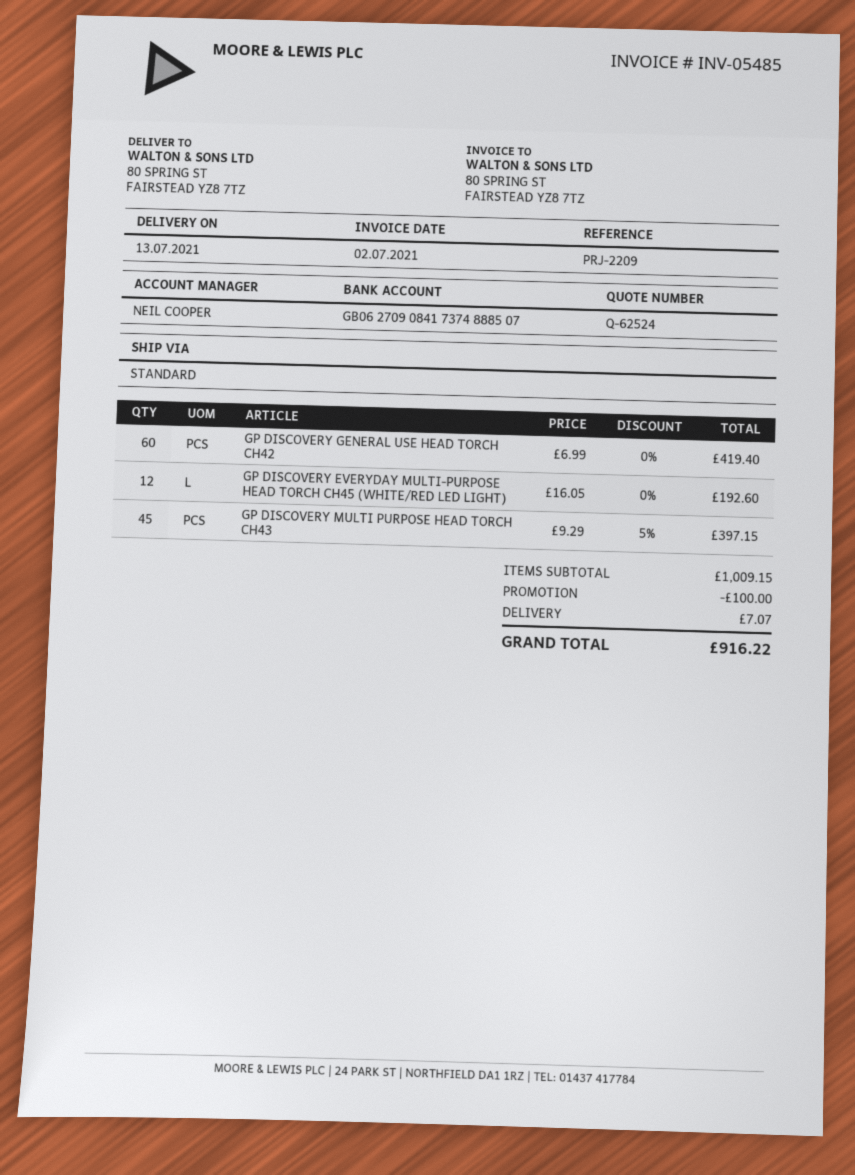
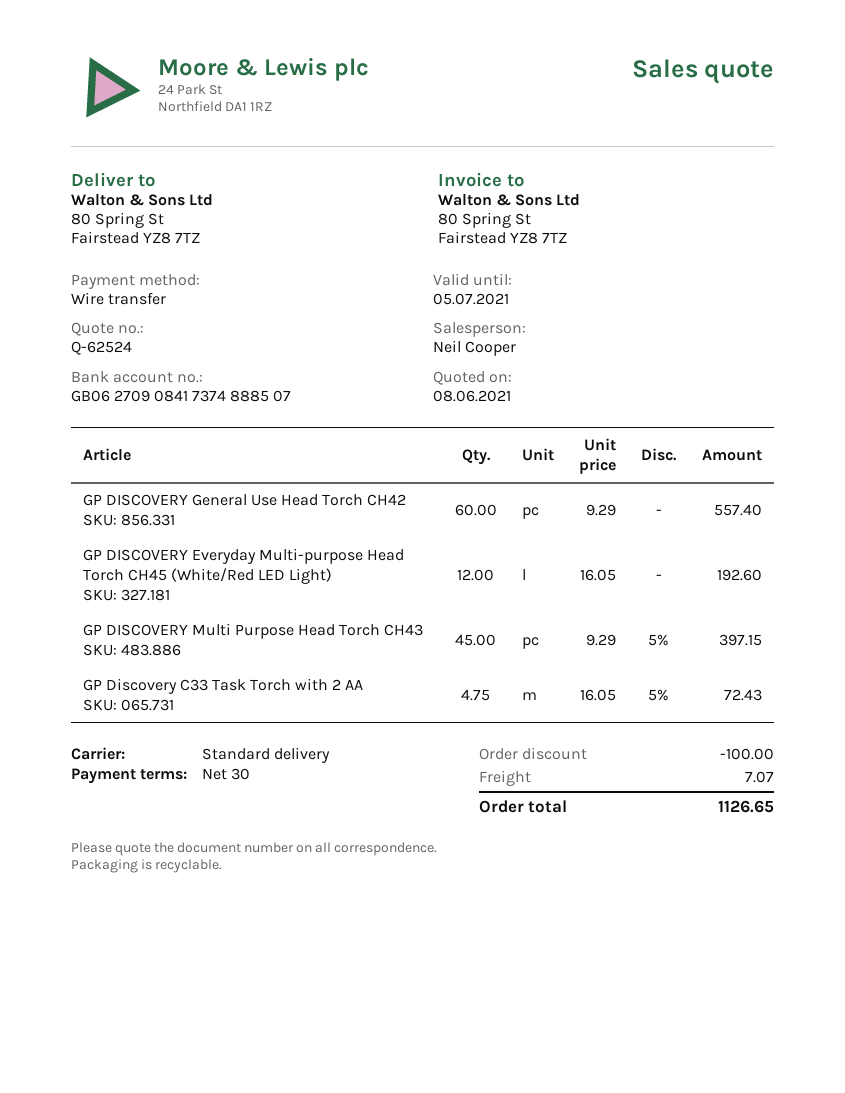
GP DISCOVERY GENERAL USE HEAD TORCH CH42: 60 x 6.99 = 419.40 -> 60 x 9.29 = 557.40
GP Discovery C33 Task Torch with 2 AA: none -> 4.75 x 16.05 - 5% = 72.43
total: 916.22 -> 1126.65

